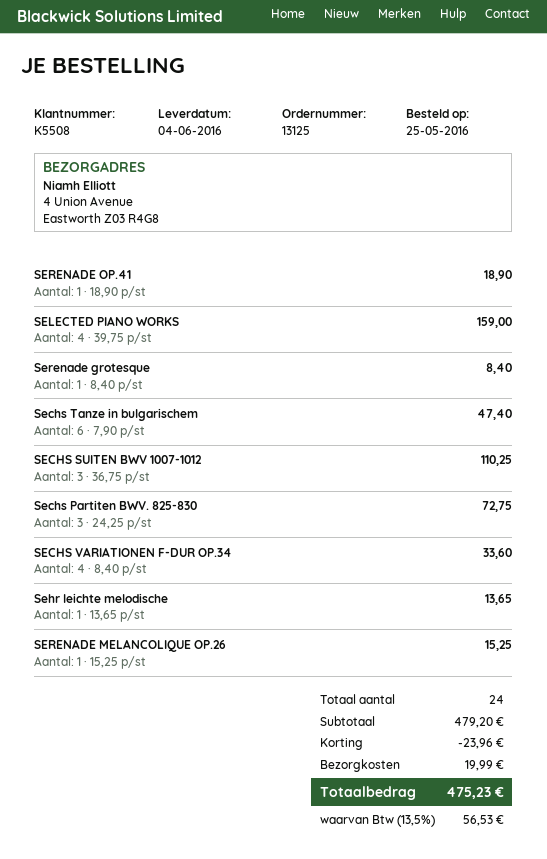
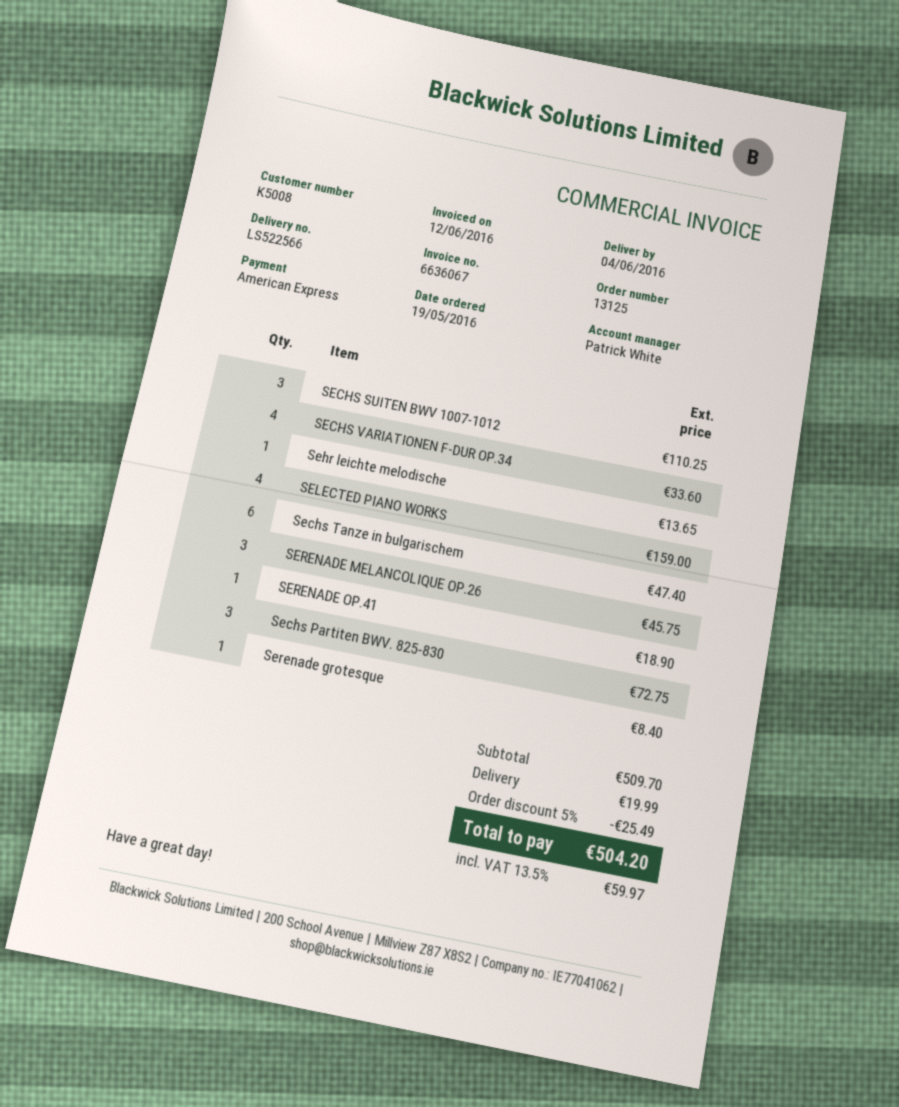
order date: 2016-05-25 -> 2016-05-19
customer number: K5508 -> K5008
SERENADE MELANCOLIQUE OP.26: 1 for 15.25 -> 3 for 45.75
subtotal: 479.20 -> 509.70
discount: 23.96 -> 25.49
tax: 13.5% = 56.53 -> 13.5% = 59.97
total: 475.23 -> 504.20

